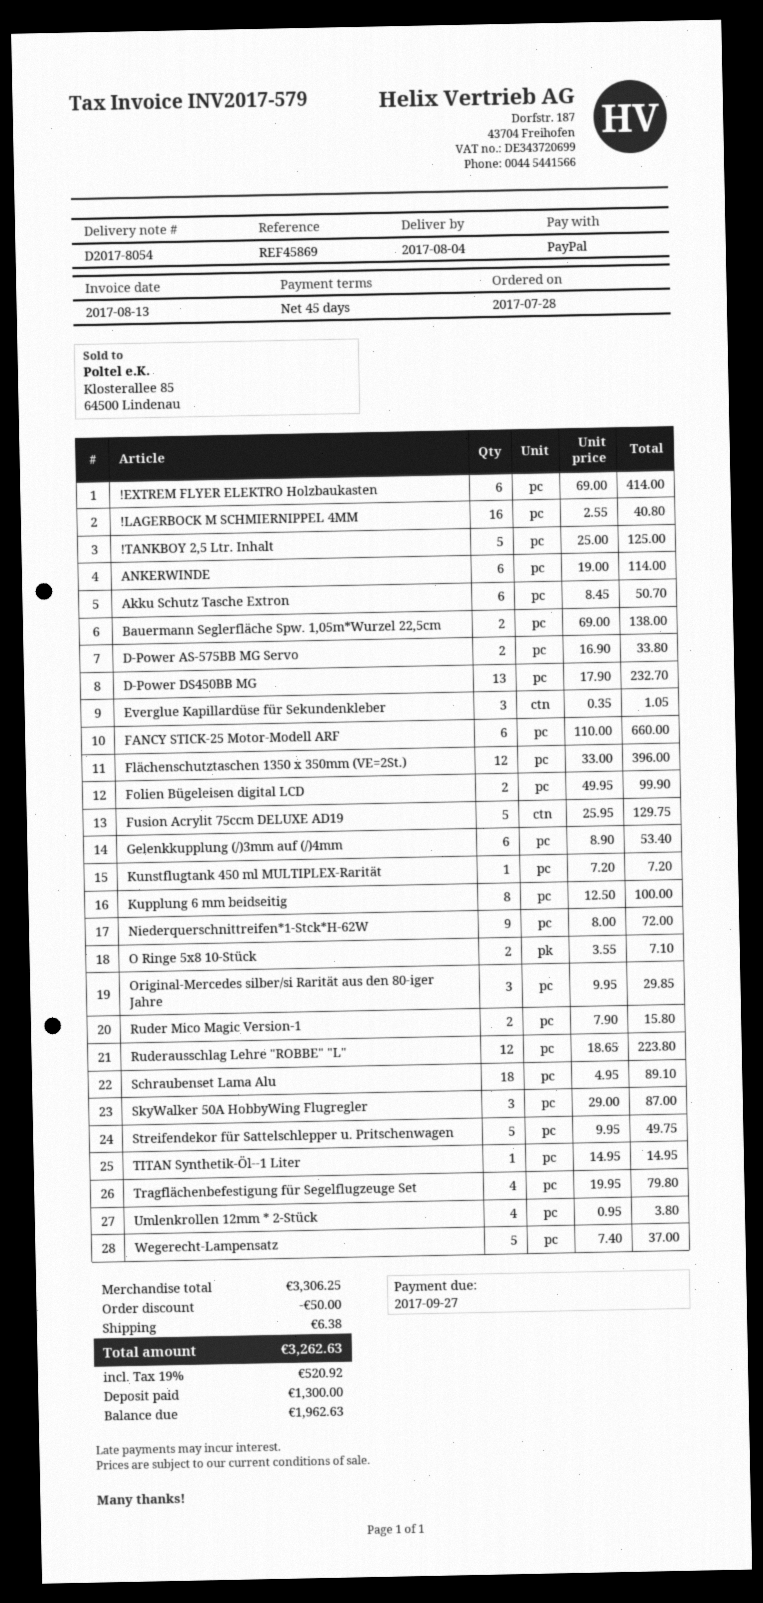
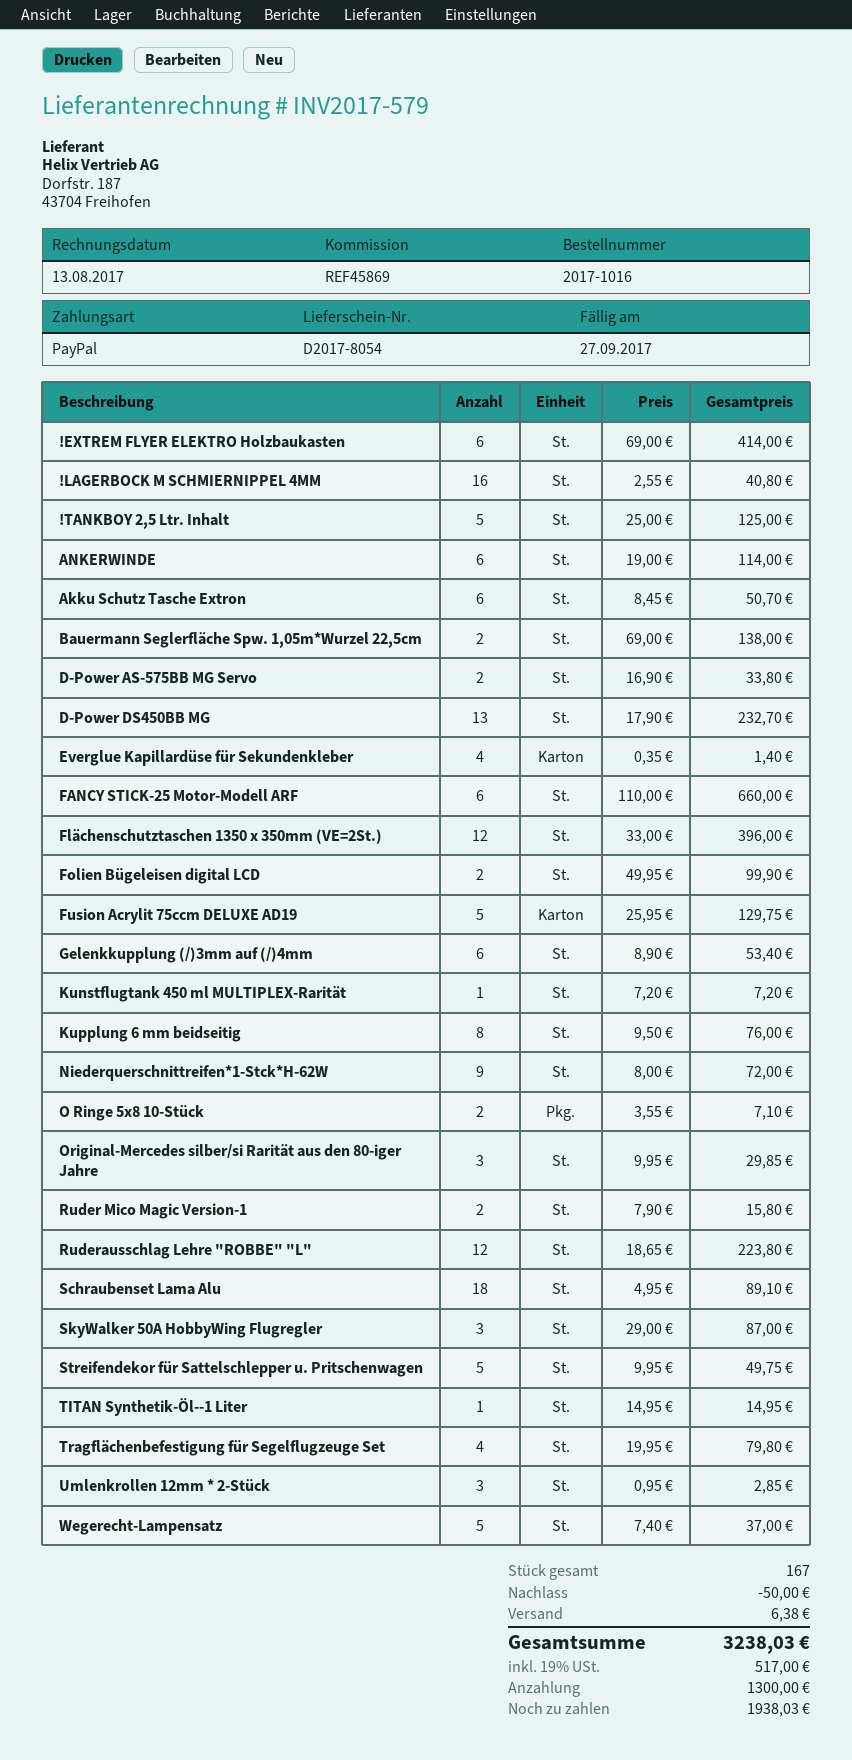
Everglue Kapillardüse für Sekundenkleber: 3 x 0.35 = 1.05 -> 4 x 0.35 = 1.40
Kupplung 6 mm beidseitig: 8 x 12.50 = 100.00 -> 8 x 9.50 = 76.00
Umlenkrollen 12mm * 2-Stück: 4 x 0.95 = 3.80 -> 3 x 0.95 = 2.85
tax: 19% = 520.92 -> 19% = 517.00
total: 3262.63 -> 3238.03
balance: 1962.63 -> 1938.03

